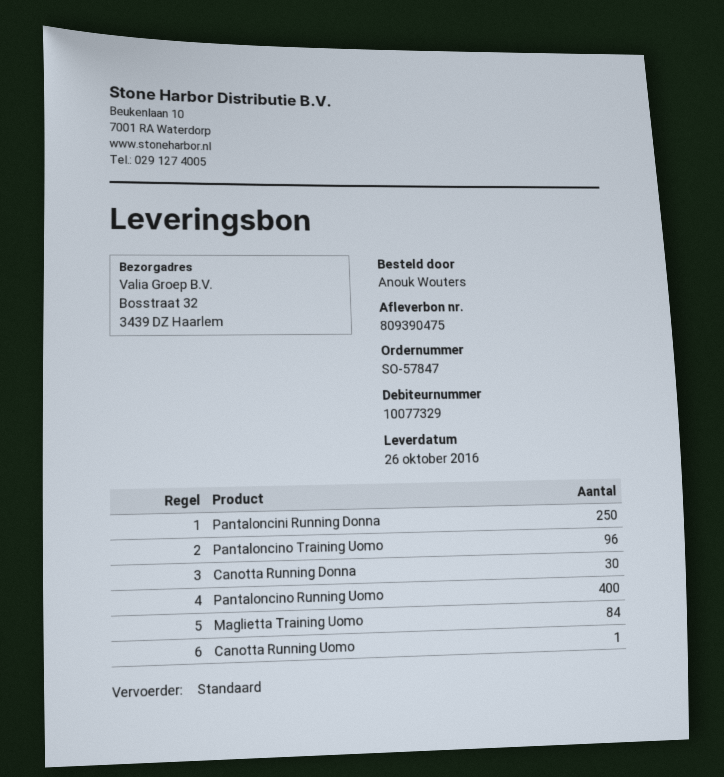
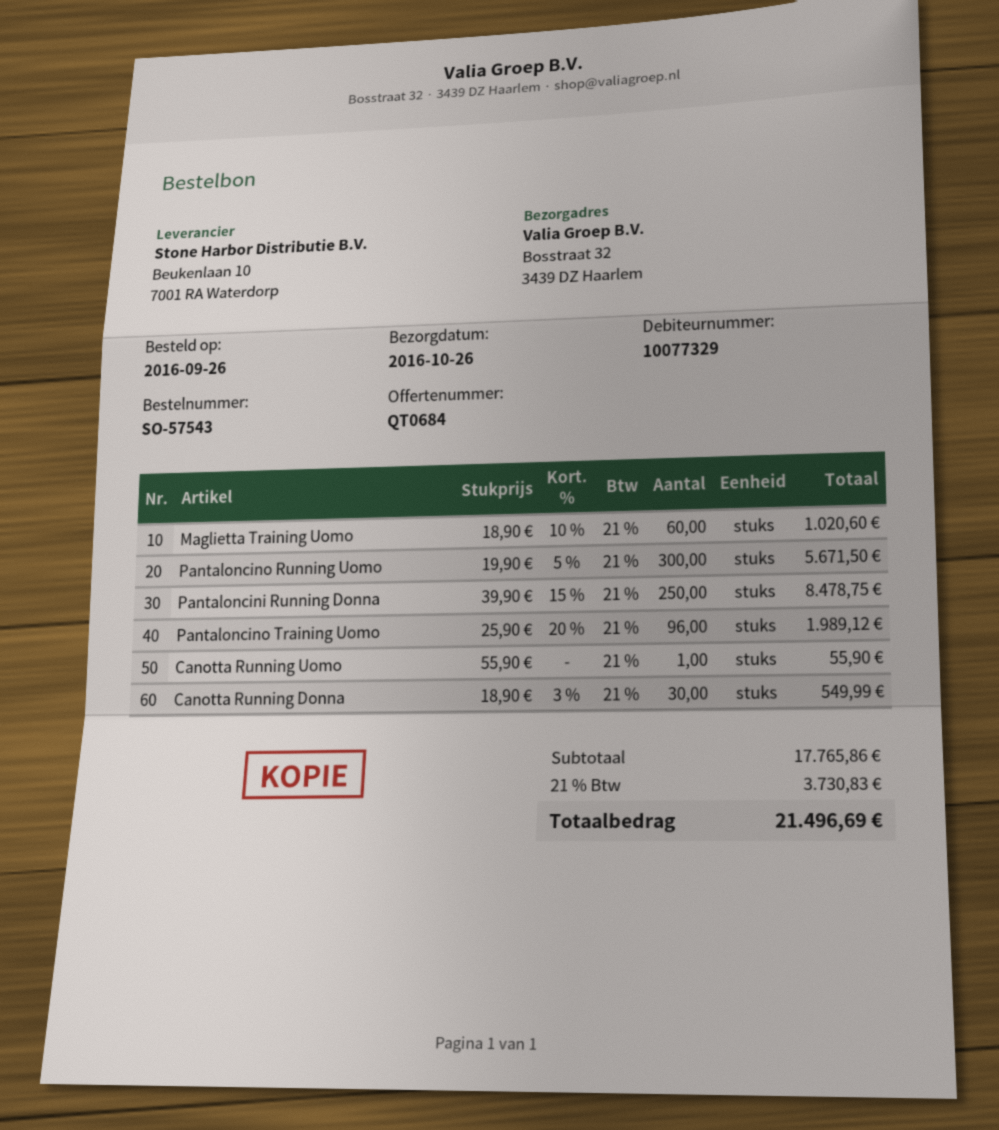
order number: SO-57847 -> SO-57543
Pantaloncino Running Uomo: 400 -> 300
Maglietta Training Uomo: 84 -> 60

